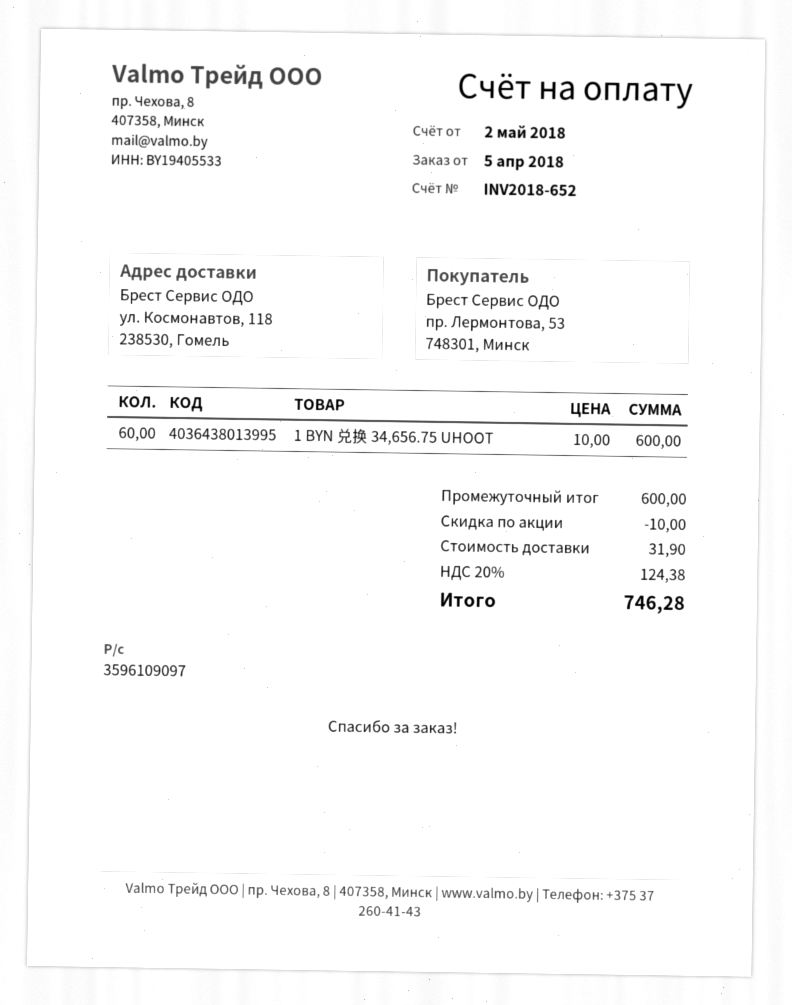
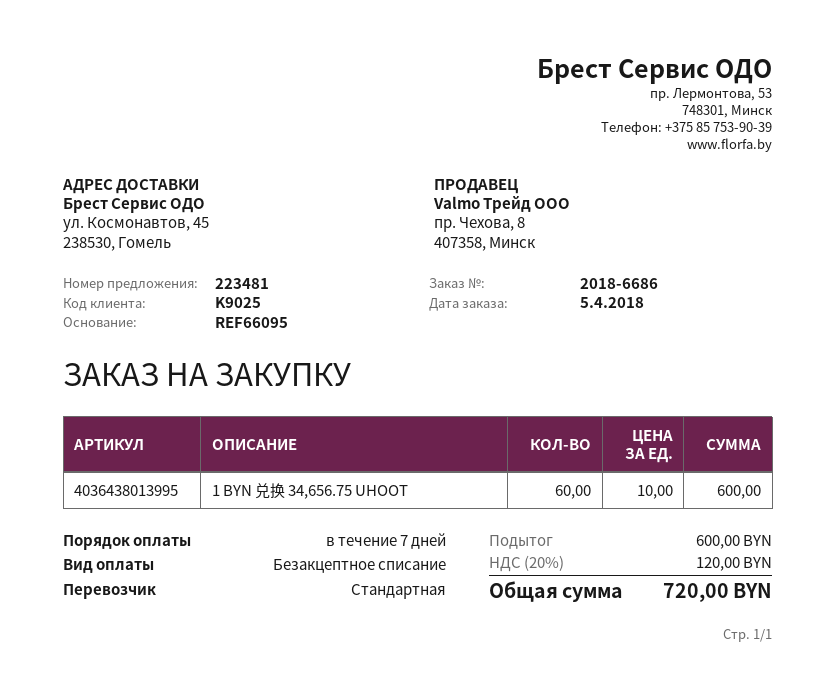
ship to: ул. Космонавтов, 118, 238530, Гомель -> ул. Космонавтов, 45, 238530, Гомель
discount: 10.00 -> none
shipping: 31.90 -> none
tax: 20% = 124.38 -> 20% = 120.00
total: 746.28 -> 720.00

